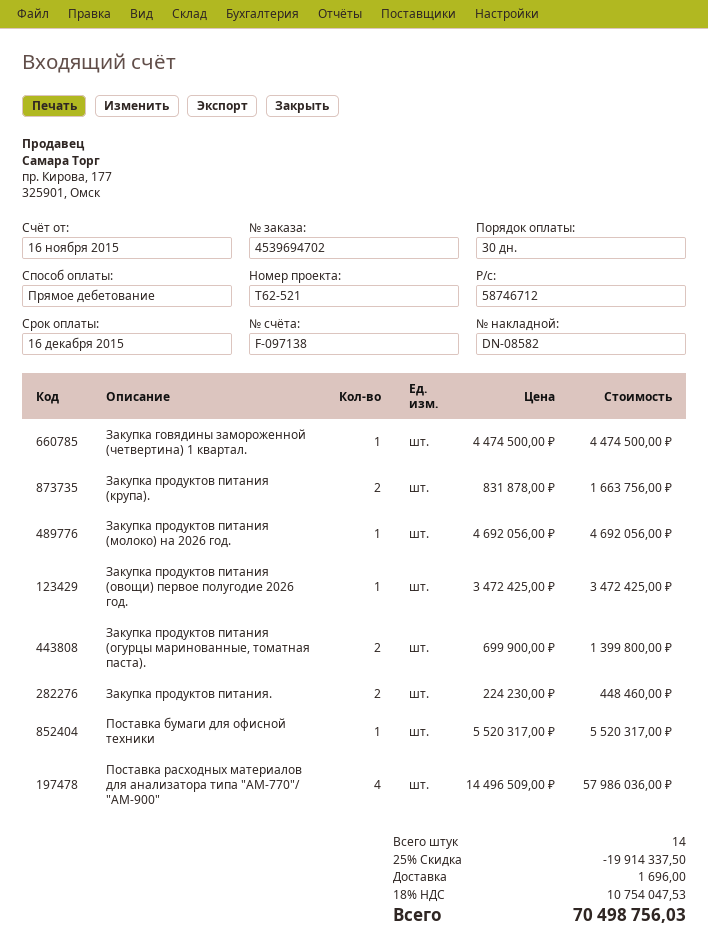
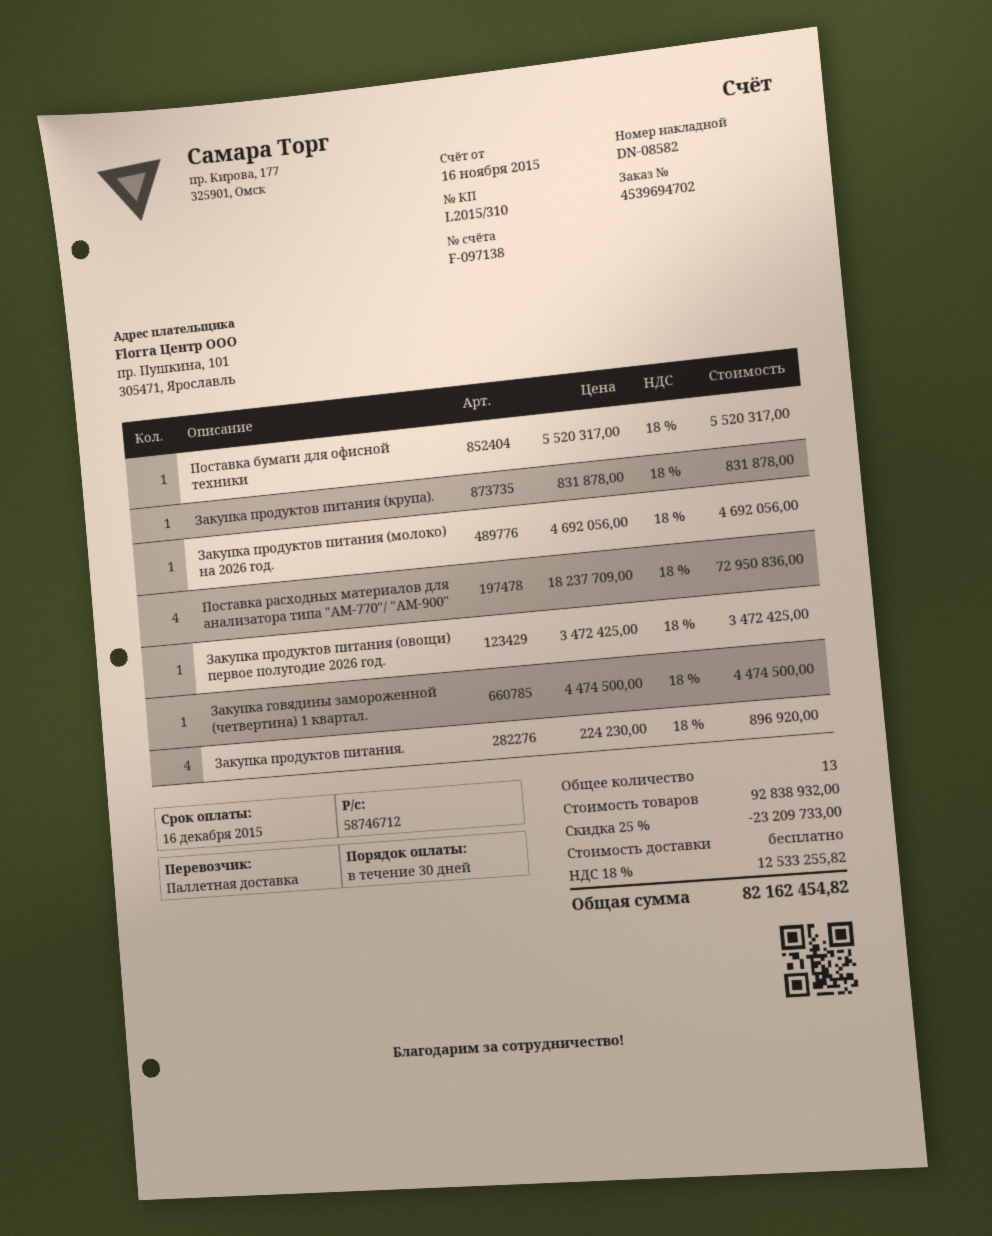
Закупка продуктов питания (крупа).: 2 x 831878.00 = 1663756.00 -> 1 x 831878.00 = 831878.00
Закупка продуктов питания (огурцы маринованные, томатная паста).: 2 x 699900.00 = 1399800.00 -> none
Закупка продуктов питания.: 2 x 224230.00 = 448460.00 -> 4 x 224230.00 = 896920.00
Поставка расходных материалов для анализатора типа "АМ-770"/ "АМ-900": 4 x 14496509.00 = 57986036.00 -> 4 x 18237709.00 = 72950836.00
total quantity: 14 -> 13
discount: 25% = 19914337.50 -> 25% = 23209733.00
shipping: 1696.00 -> 0.00
tax: 18% = 10754047.53 -> 18% = 12533255.82
total: 70498756.03 -> 82162454.82

